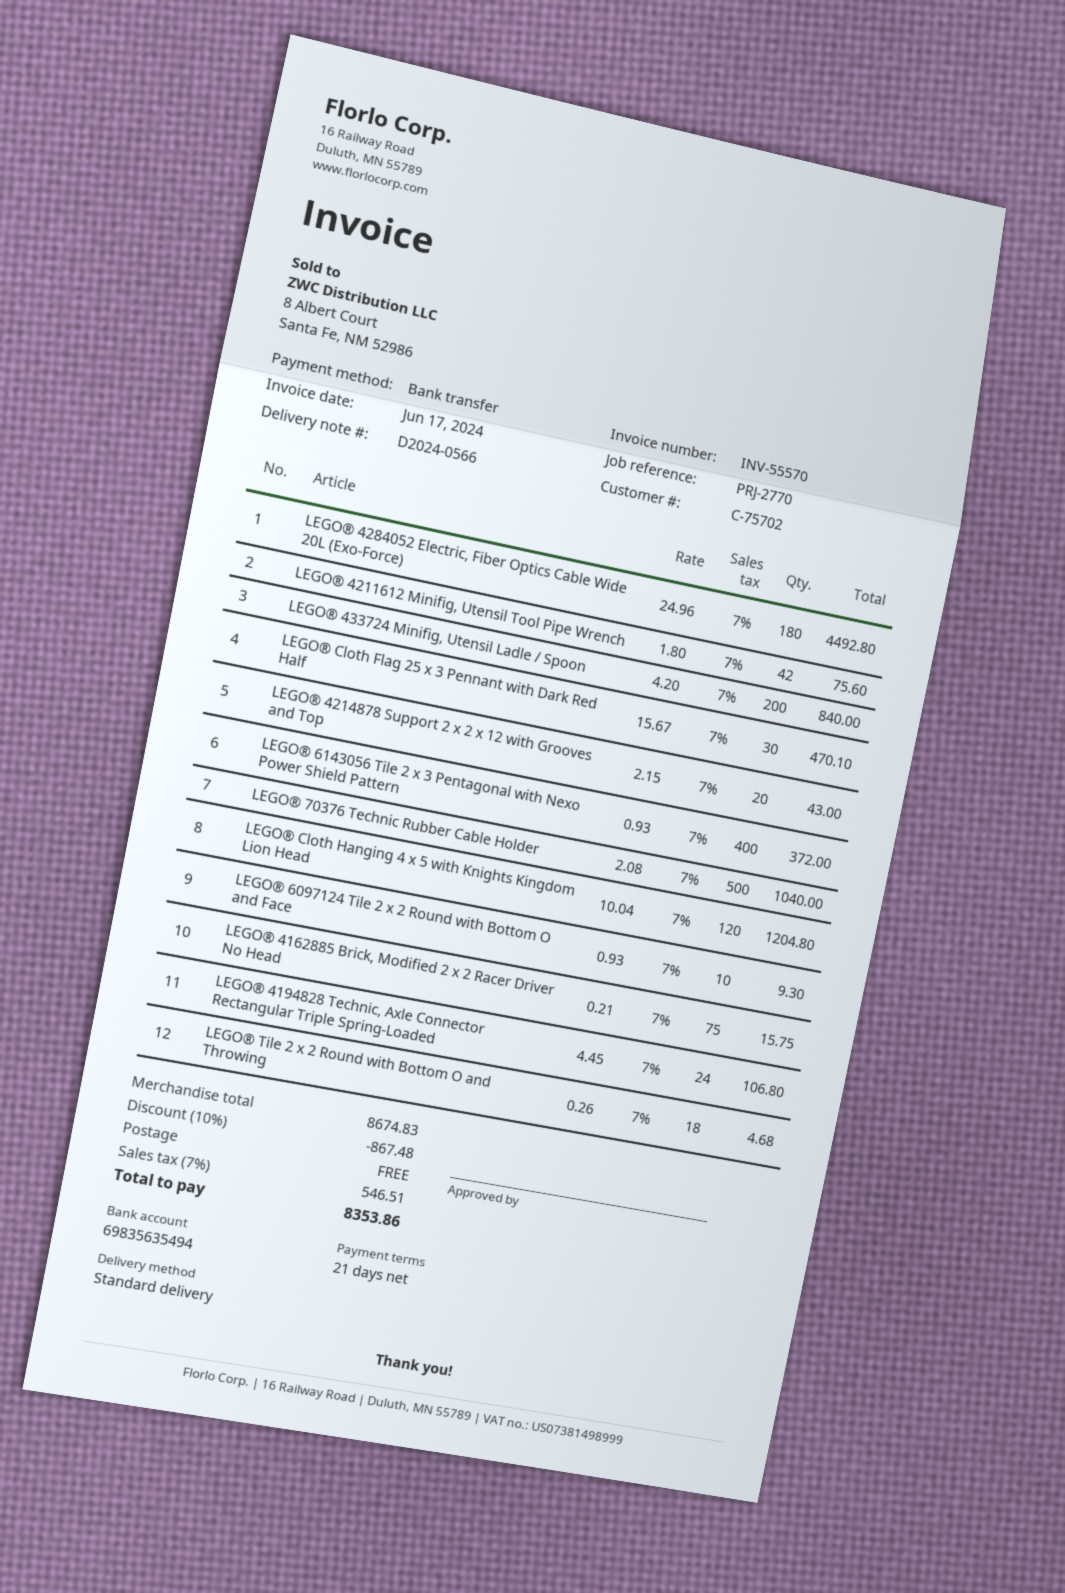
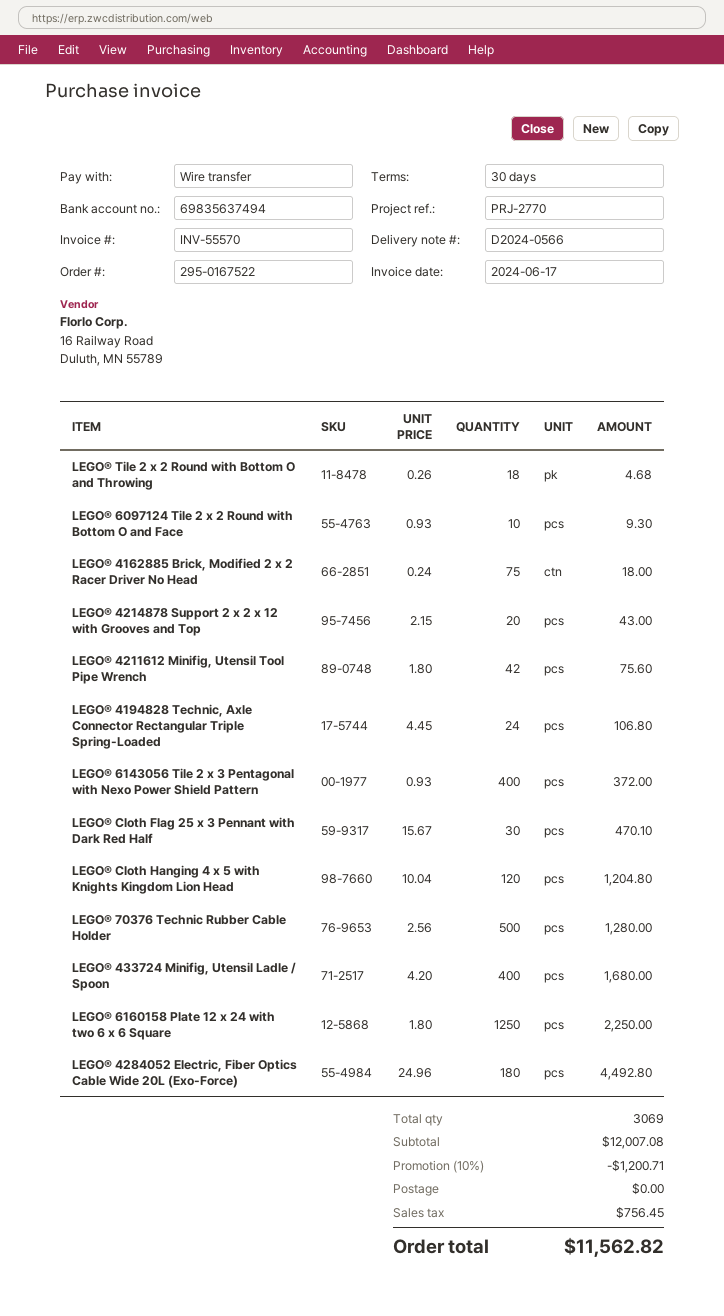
payment terms: 21 days -> 30 days
bank account: 69835635494 -> 69835637494
LEGO® 433724 Minifig, Utensil Ladle / Spoon: 200 x 4.20 = 840.00 -> 400 x 4.20 = 1680.00
LEGO® 70376 Technic Rubber Cable Holder: 500 x 2.08 = 1040.00 -> 500 x 2.56 = 1280.00
LEGO® 4162885 Brick, Modified 2 x 2 Racer Driver No Head: 75 x 0.21 = 15.75 -> 75 x 0.24 = 18.00
LEGO® 6160158 Plate 12 x 24 with two 6 x 6 Square: none -> 1250 x 1.80 = 2250.00
subtotal: 8674.83 -> 12007.08
discount: 10% = 867.48 -> 10% = 1200.71
tax: 546.51 -> 756.45
total: 8353.86 -> 11562.82

